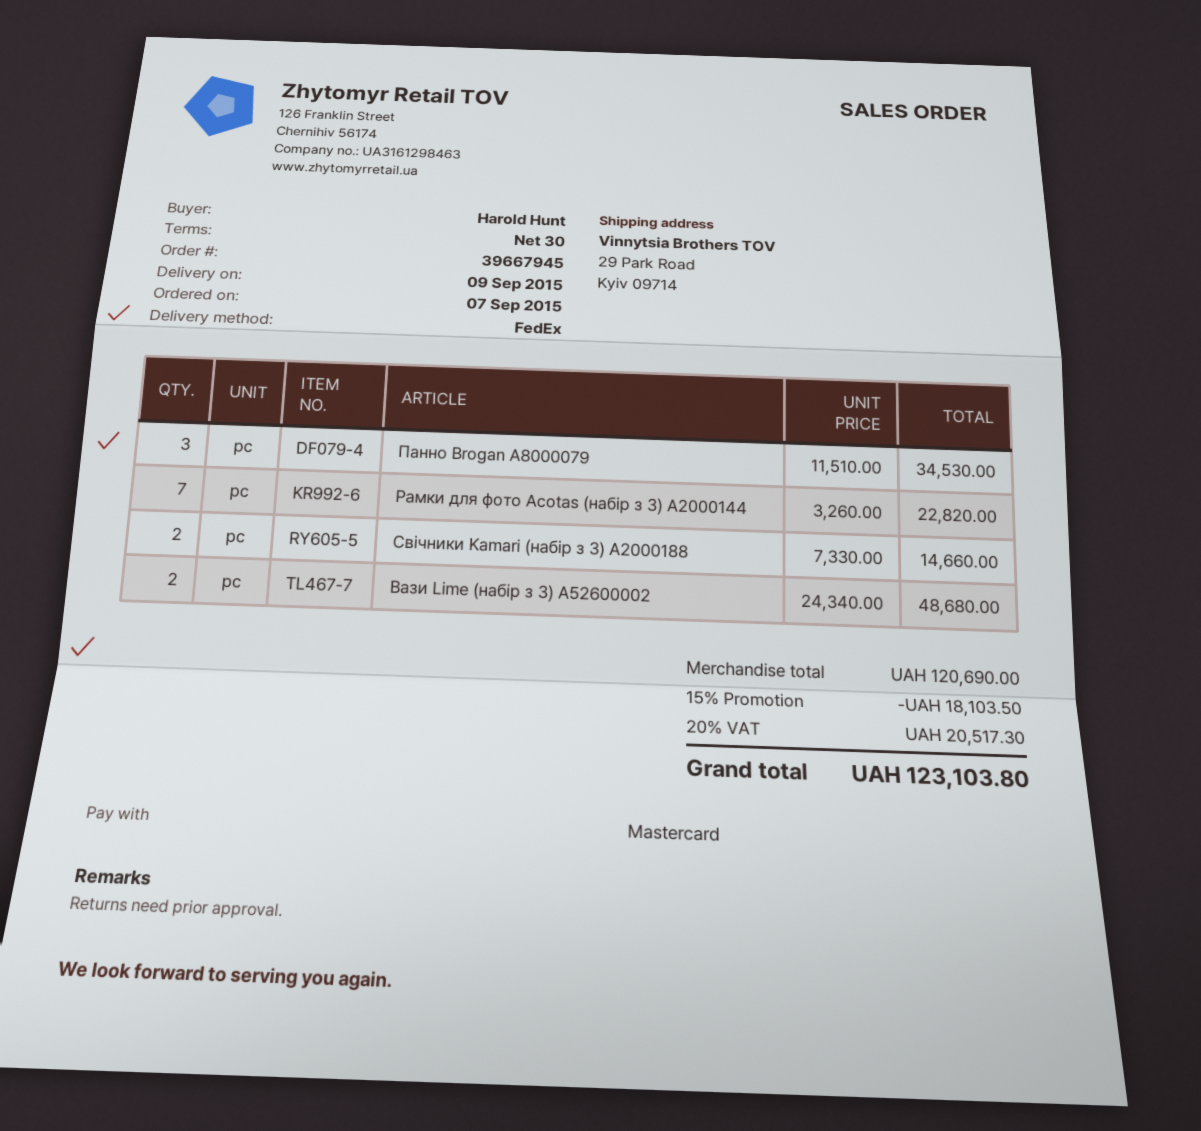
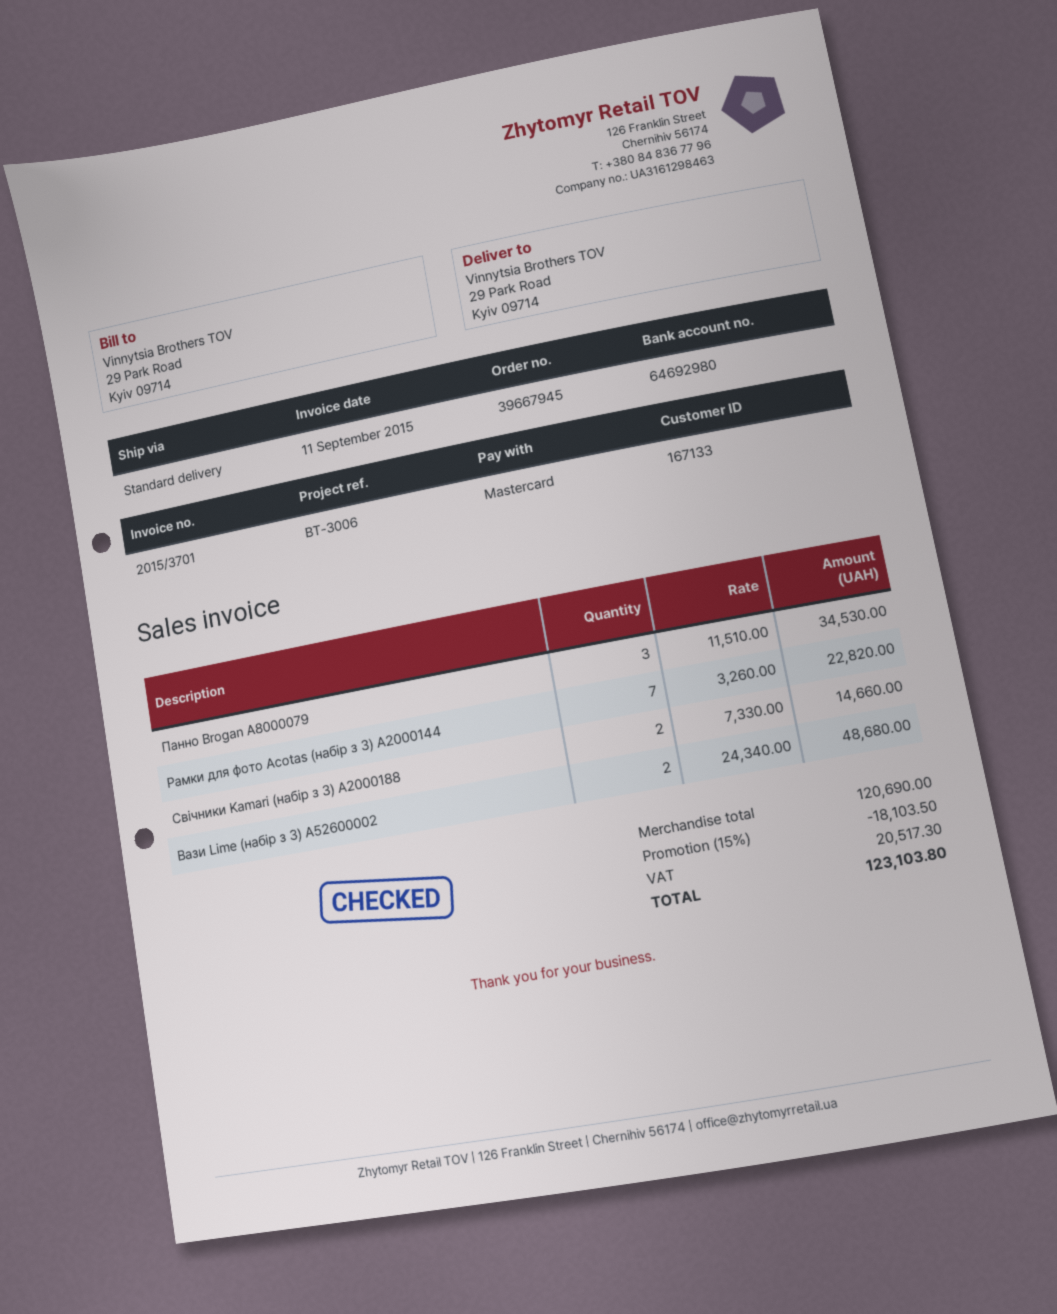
shipping method: FedEx -> standard

